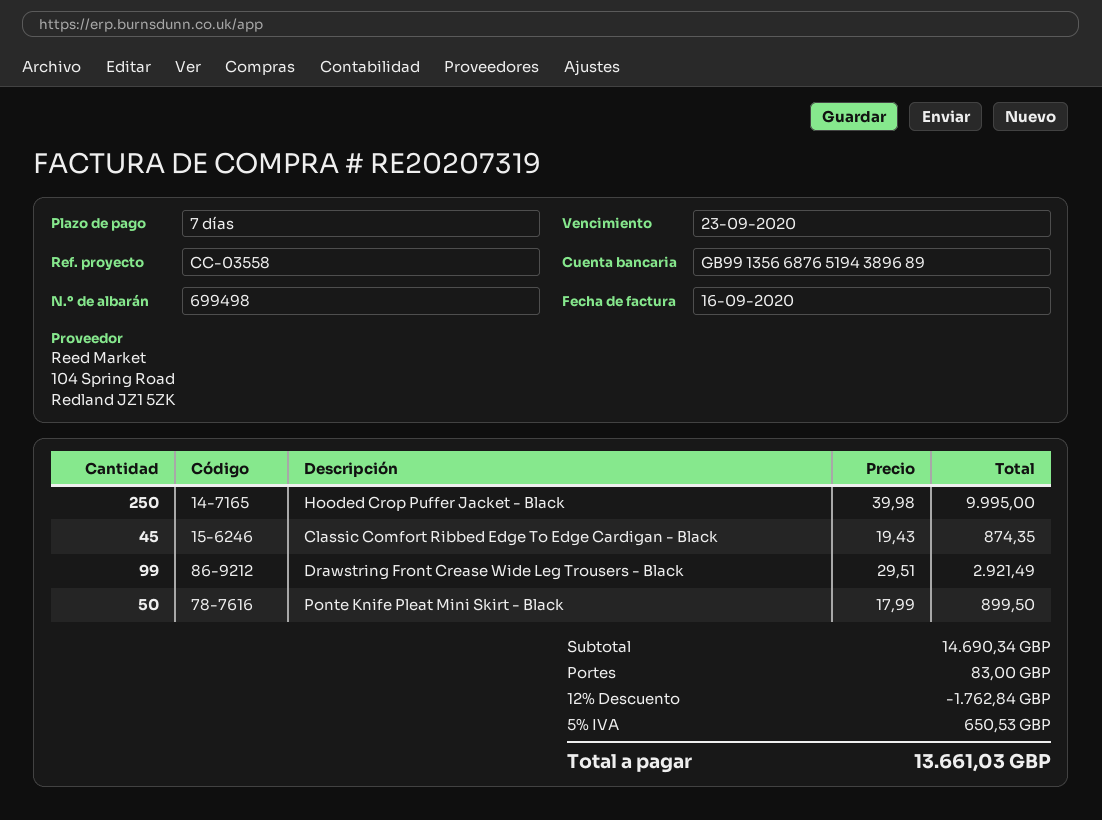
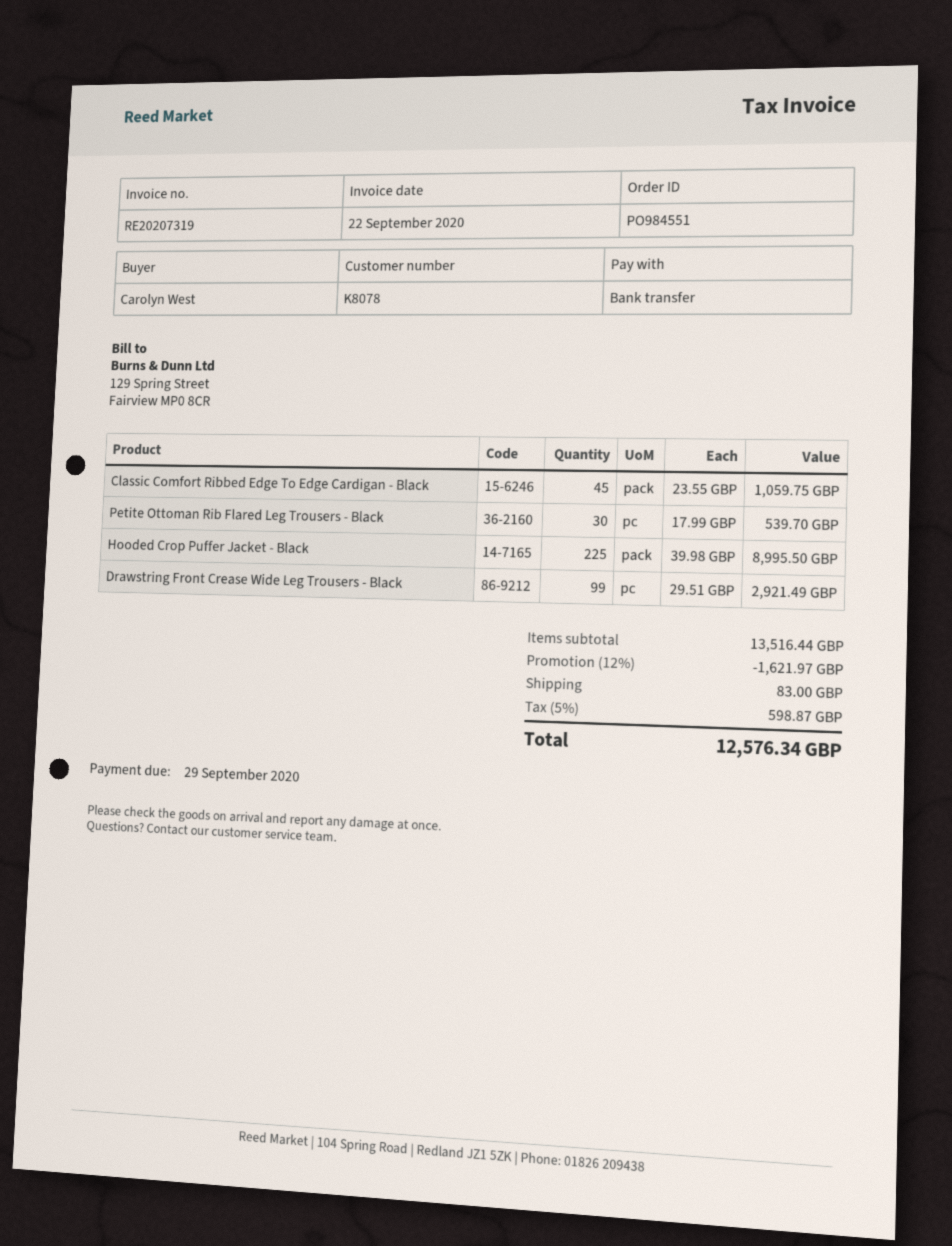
invoice date: 2020-09-16 -> 2020-09-22
due date: 2020-09-23 -> 2020-09-29
Hooded Crop Puffer Jacket - Black: 250 x 39.98 = 9995.00 -> 225 x 39.98 = 8995.50
Classic Comfort Ribbed Edge To Edge Cardigan - Black: 45 x 19.43 = 874.35 -> 45 x 23.55 = 1059.75
Ponte Knife Pleat Mini Skirt - Black: 50 x 17.99 = 899.50 -> none
Petite Ottoman Rib Flared Leg Trousers - Black: none -> 30 x 17.99 = 539.70
subtotal: 14690.34 -> 13516.44
discount: 12% = 1762.84 -> 12% = 1621.97
tax: 5% = 650.53 -> 5% = 598.87
total: 13661.03 -> 12576.34

